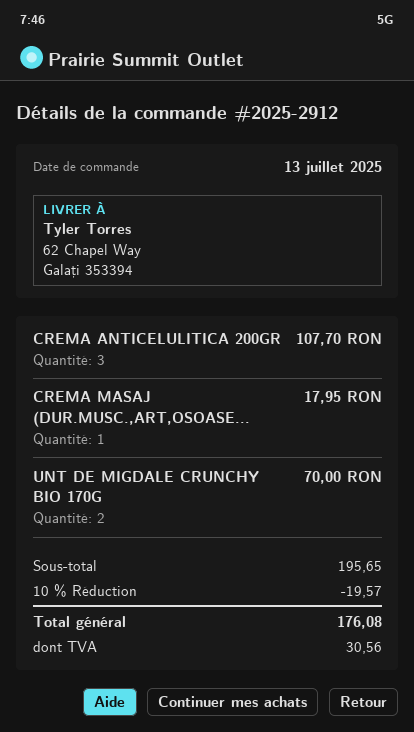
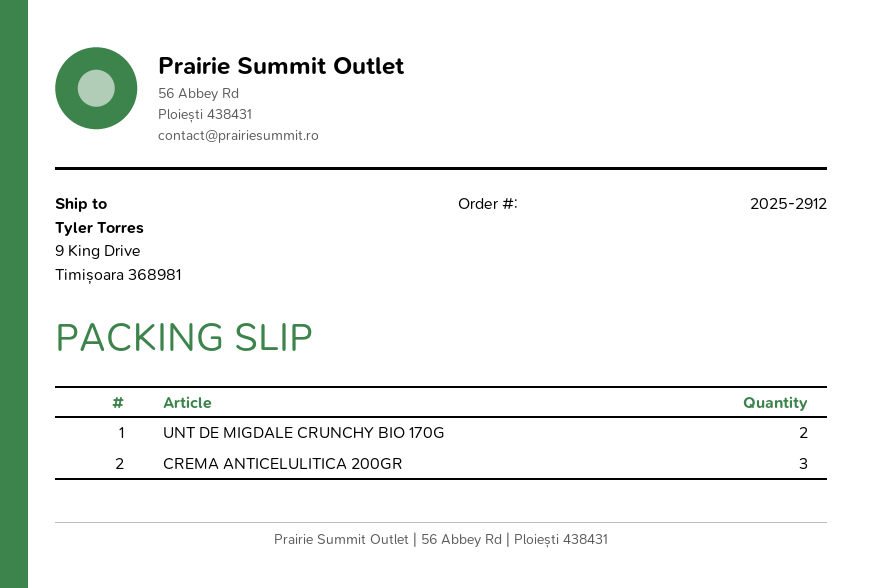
ship to: 62 Chapel Way, Galați 353394 -> 9 King Drive, Timișoara 368981
CREMA MASAJ (DUR.MUSC.,ART,OSOASE...: 1 -> none

